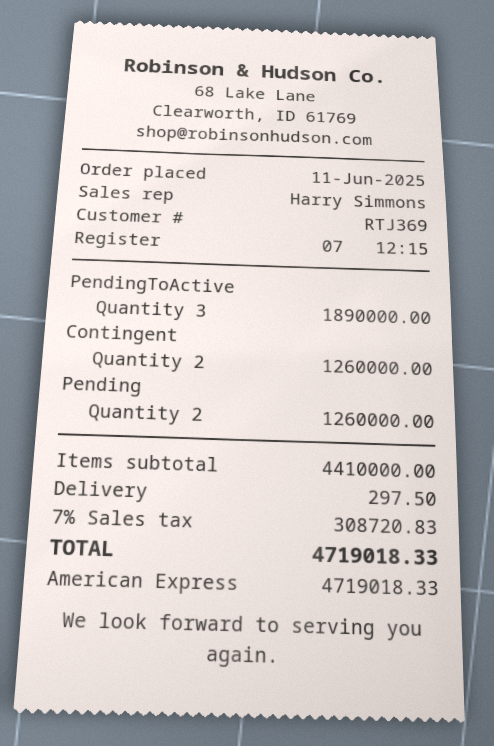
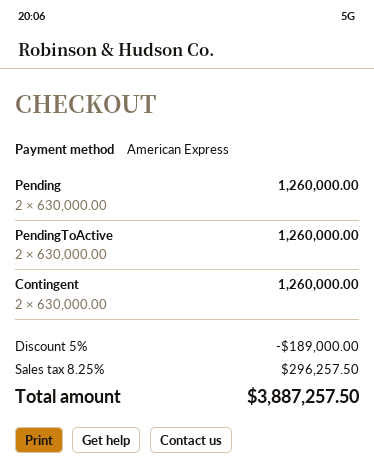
PendingToActive: 3 for 1890000.00 -> 2 for 1260000.00
discount: none -> 5% = 189000.00
shipping: 297.50 -> none
tax: 7% = 308720.83 -> 8.25% = 296257.50
total: 4719018.33 -> 3887257.50

